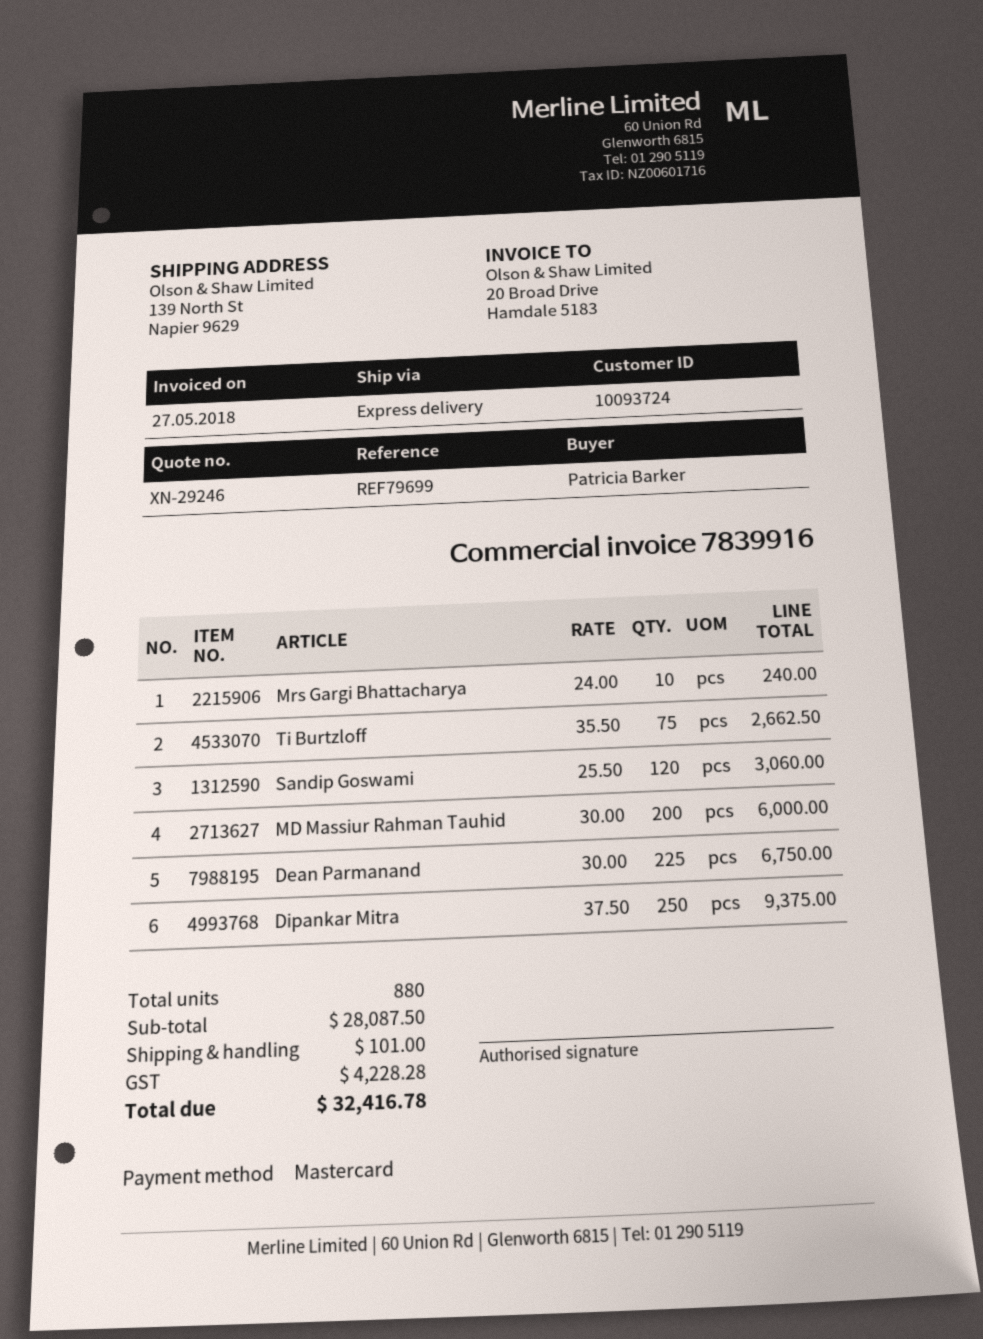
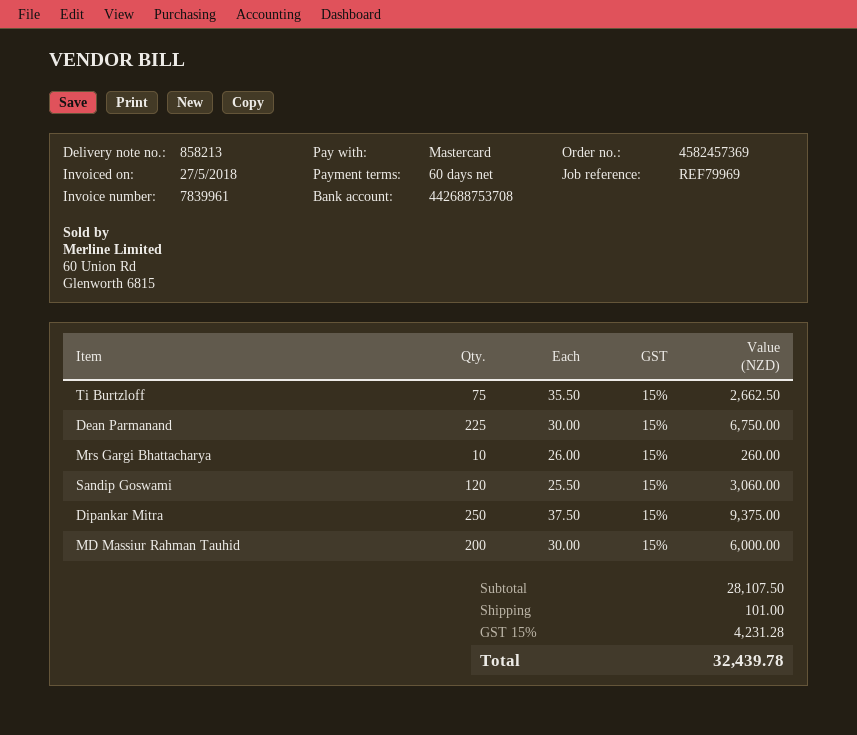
invoice number: 7839916 -> 7839961
reference: REF79699 -> REF79969
Mrs Gargi Bhattacharya: 10 x 24.00 = 240.00 -> 10 x 26.00 = 260.00
subtotal: 28087.50 -> 28107.50
tax: 4228.28 -> 4231.28
total: 32416.78 -> 32439.78

